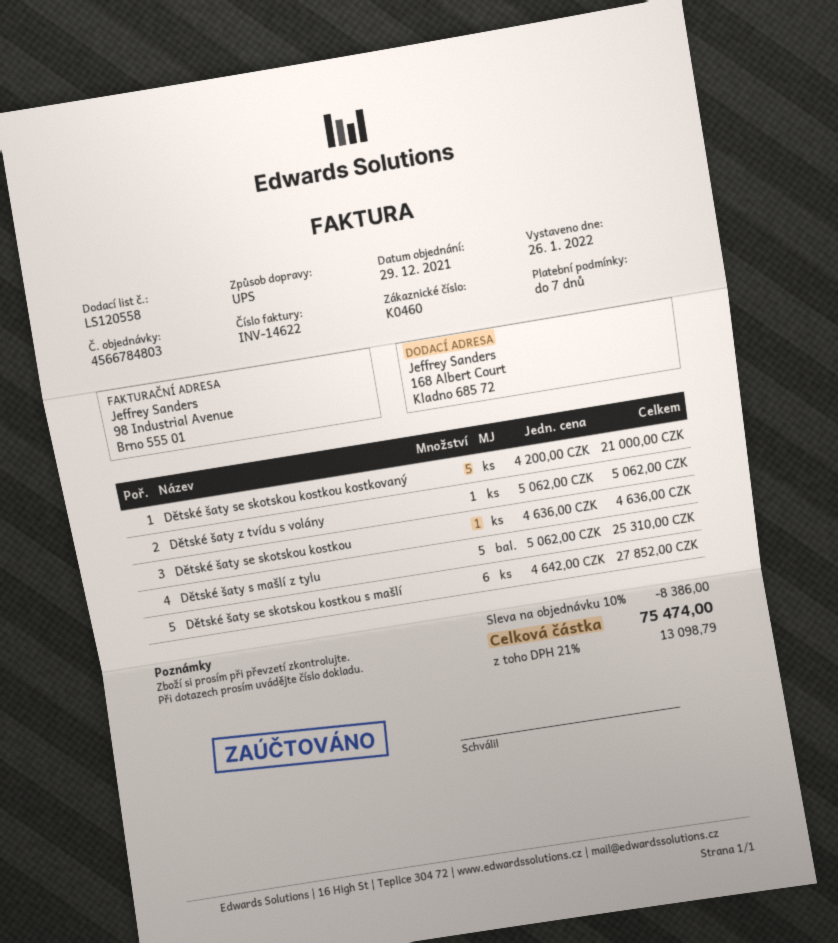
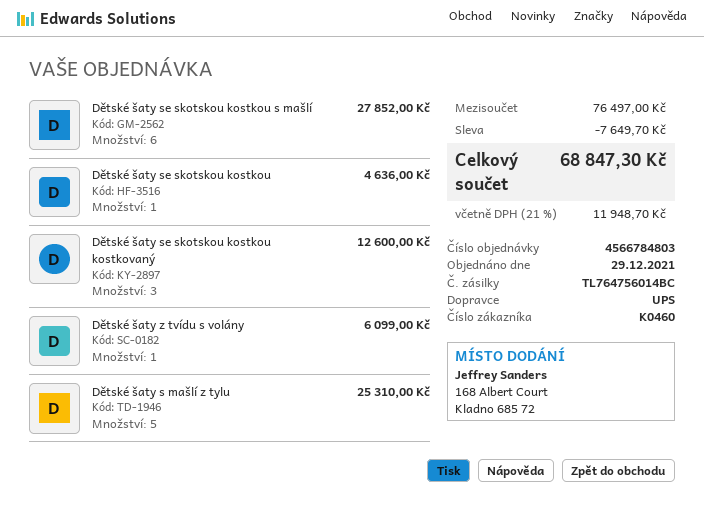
Dětské šaty se skotskou kostkou kostkovaný: 5 for 21000.00 -> 3 for 12600.00
Dětské šaty z tvídu s volány: 1 for 5062.00 -> 1 for 6099.00
discount: 8386.00 -> 7649.70
tax: 21% = 13098.79 -> 21% = 11948.70
total: 75474.00 -> 68847.30

